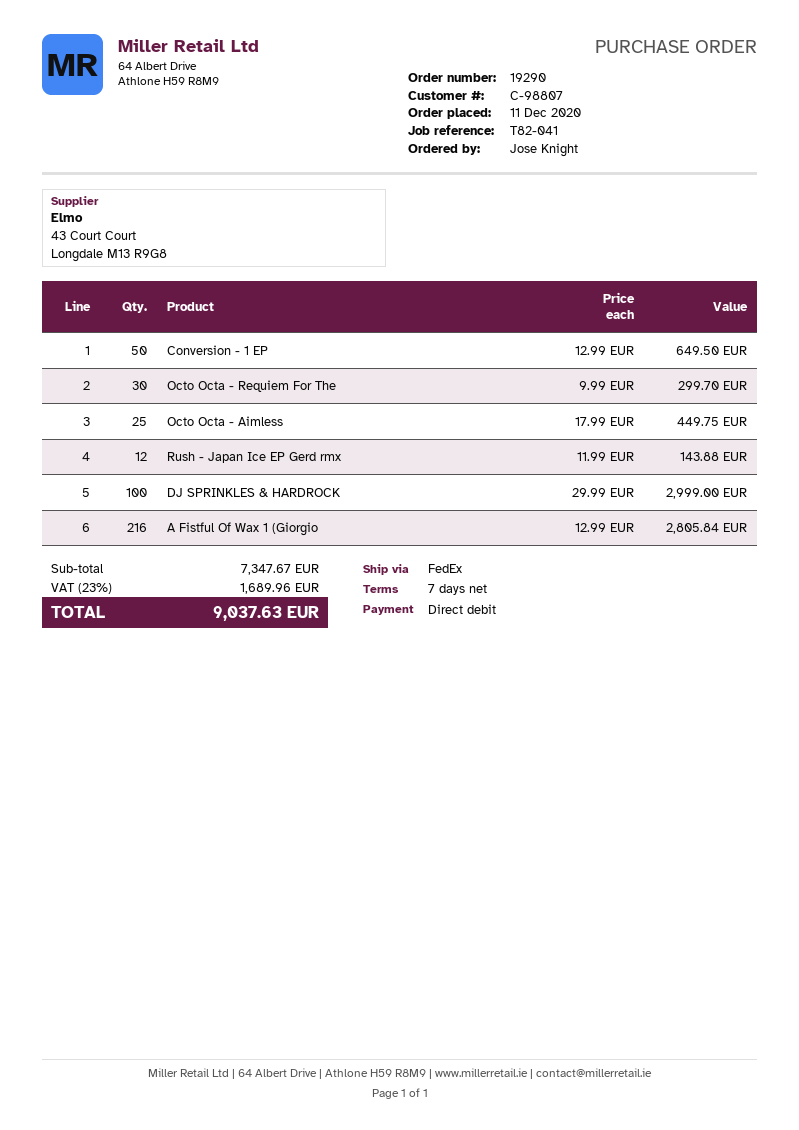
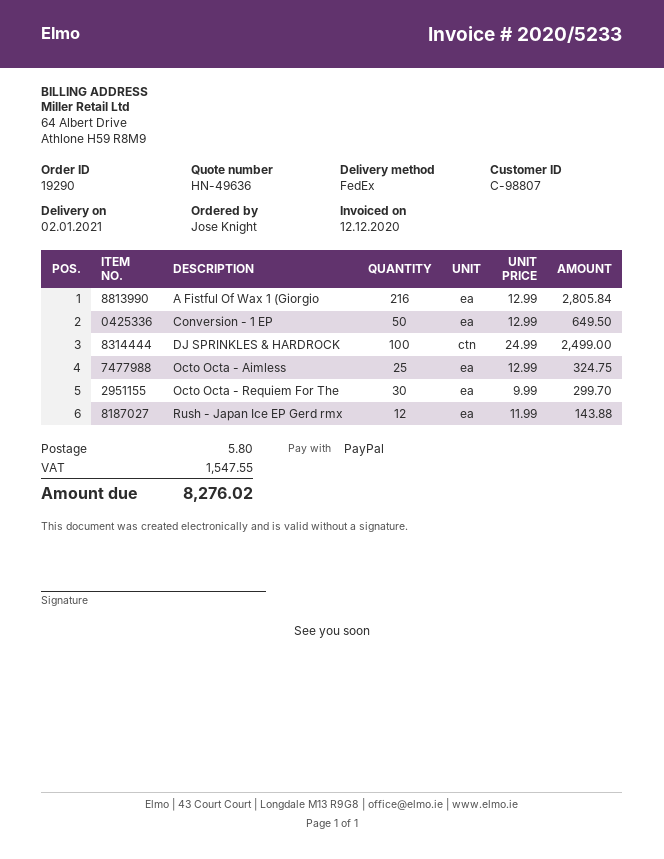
payment method: direct debit -> PayPal
Octo Octa - Aimless: 25 x 17.99 = 449.75 -> 25 x 12.99 = 324.75
DJ SPRINKLES & HARDROCK: 100 x 29.99 = 2999.00 -> 100 x 24.99 = 2499.00
shipping: none -> 5.80
tax: 1689.96 -> 1547.55
total: 9037.63 -> 8276.02

